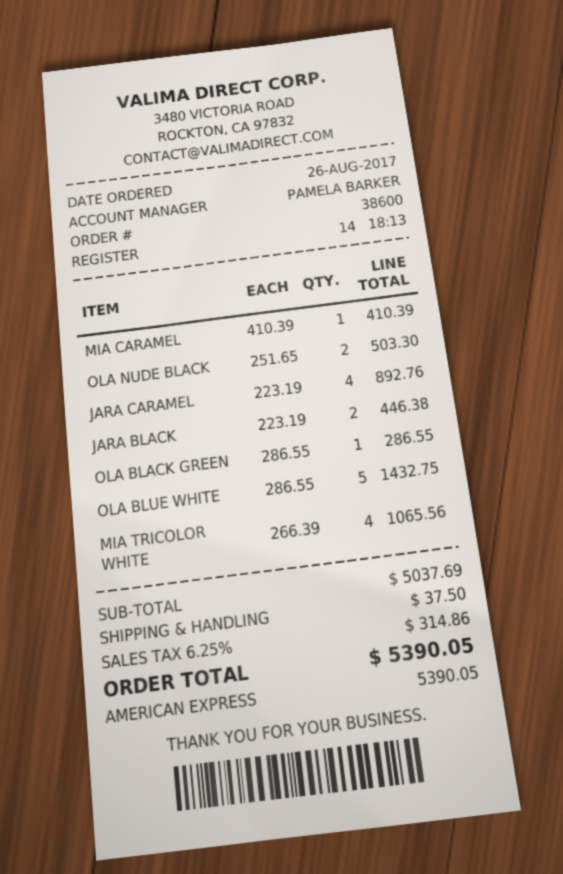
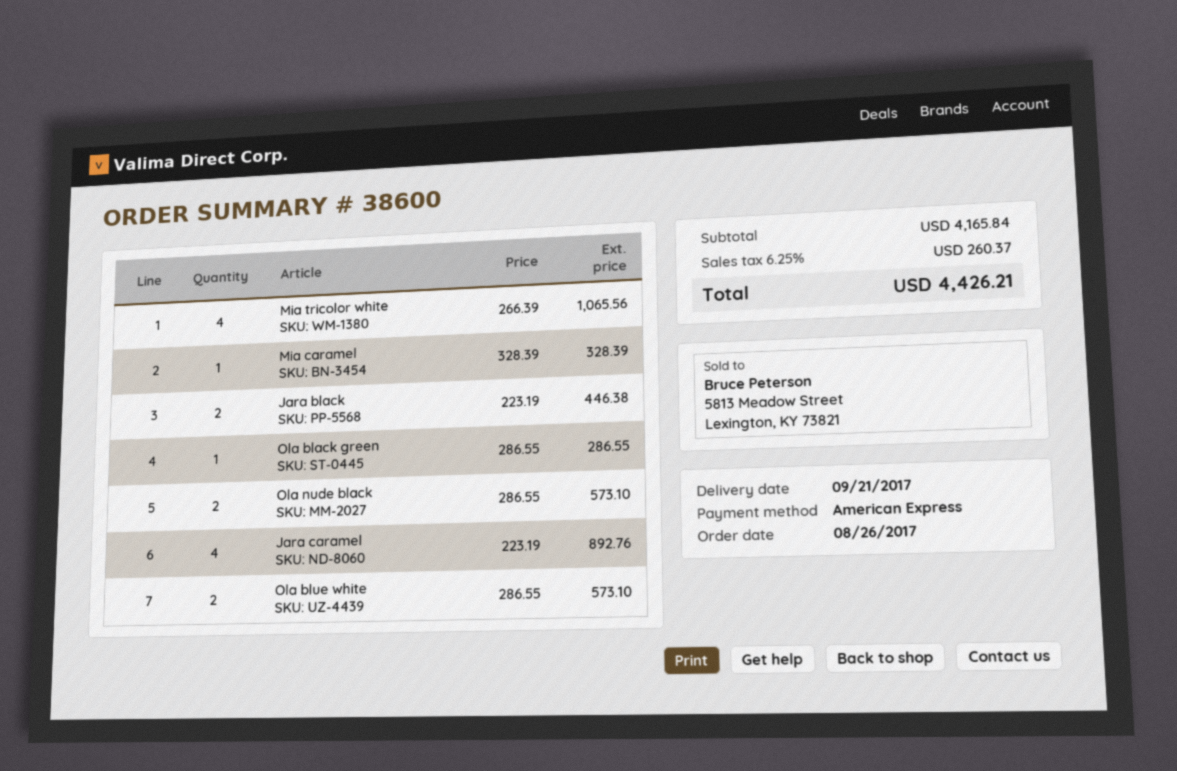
MIA CARAMEL: 1 x 410.39 = 410.39 -> 1 x 328.39 = 328.39
OLA NUDE BLACK: 2 x 251.65 = 503.30 -> 2 x 286.55 = 573.10
OLA BLUE WHITE: 5 x 286.55 = 1432.75 -> 2 x 286.55 = 573.10
subtotal: 5037.69 -> 4165.84
shipping: 37.50 -> none
tax: 6.25% = 314.86 -> 6.25% = 260.37
total: 5390.05 -> 4426.21

